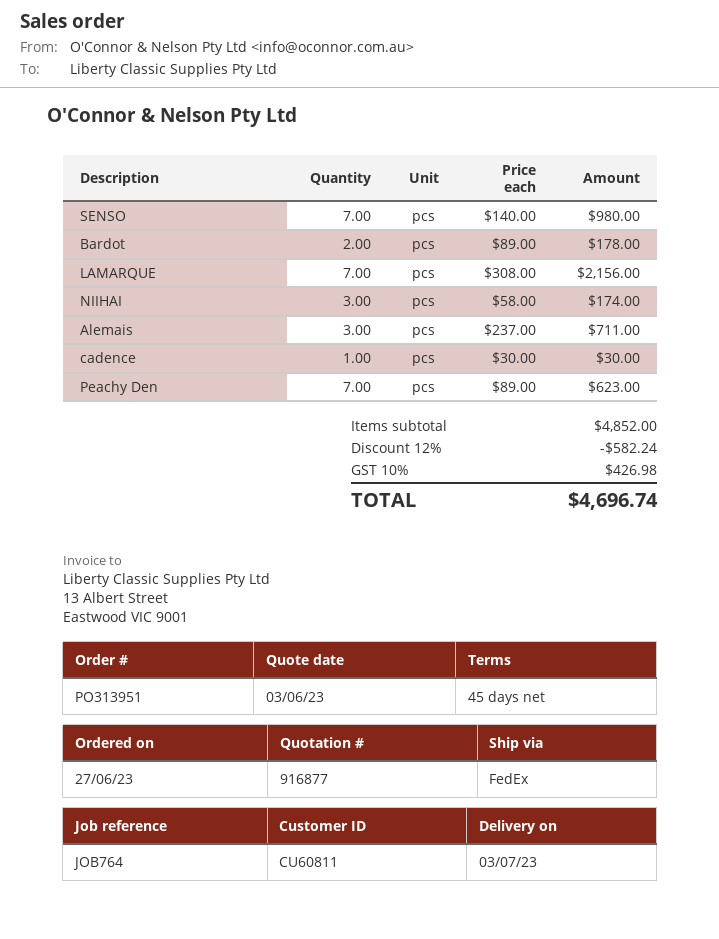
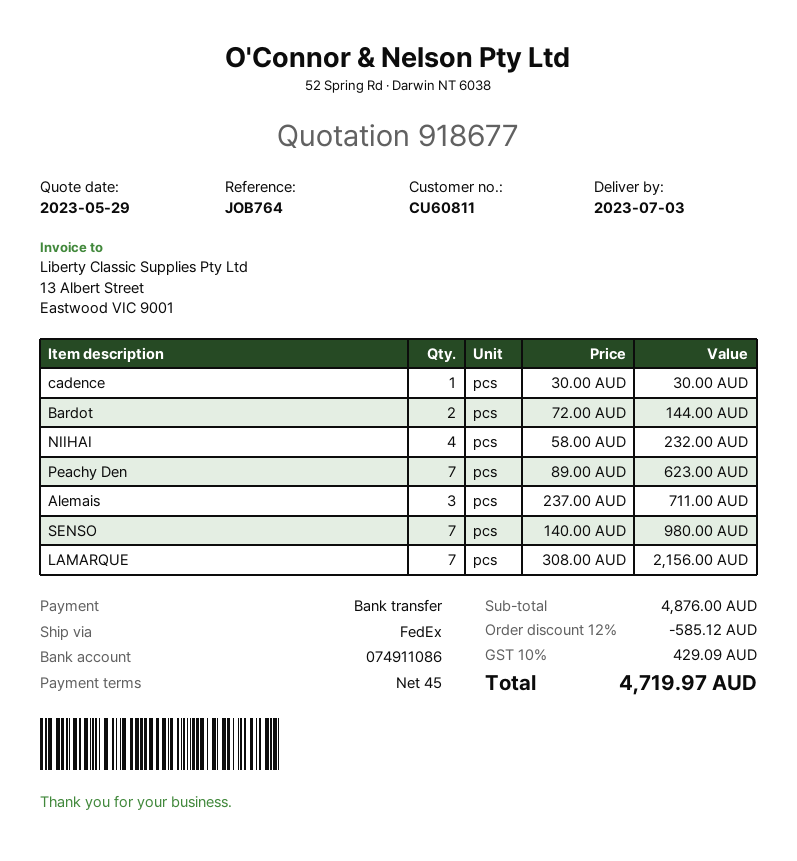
quote number: 916877 -> 918677
quote date: 2023-06-03 -> 2023-05-29
Bardot: 2 x 89.00 = 178.00 -> 2 x 72.00 = 144.00
NIIHAI: 3 x 58.00 = 174.00 -> 4 x 58.00 = 232.00
subtotal: 4852.00 -> 4876.00
discount: 12% = 582.24 -> 12% = 585.12
tax: 10% = 426.98 -> 10% = 429.09
total: 4696.74 -> 4719.97

